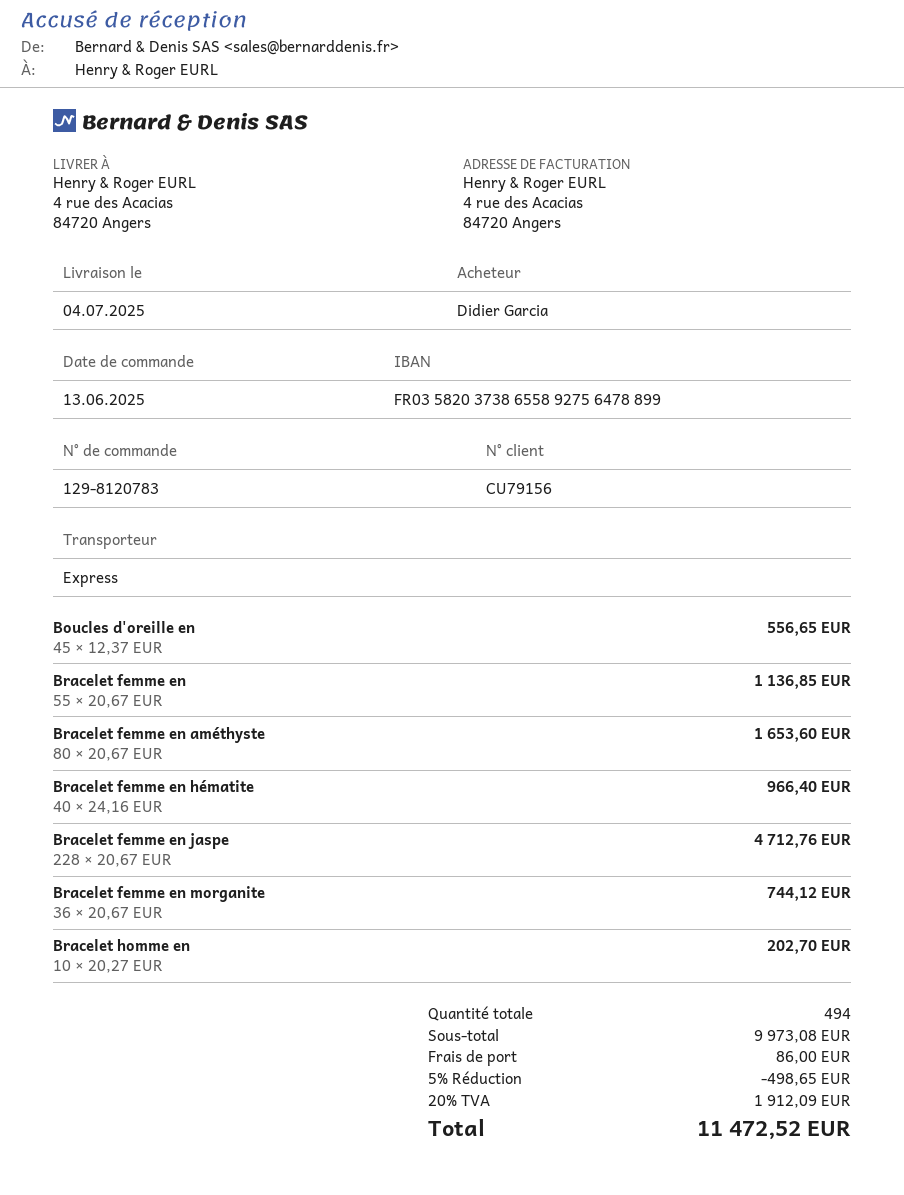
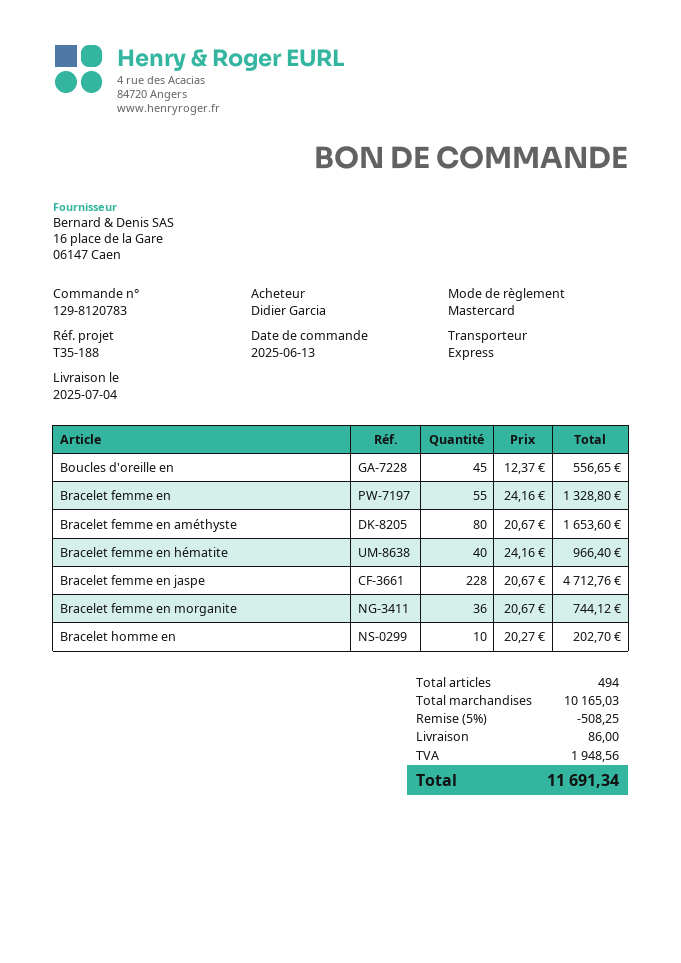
Bracelet femme en: 55 x 20.67 = 1136.85 -> 55 x 24.16 = 1328.80
subtotal: 9973.08 -> 10165.03
discount: 5% = 498.65 -> 5% = 508.25
tax: 1912.09 -> 1948.56
total: 11472.52 -> 11691.34

